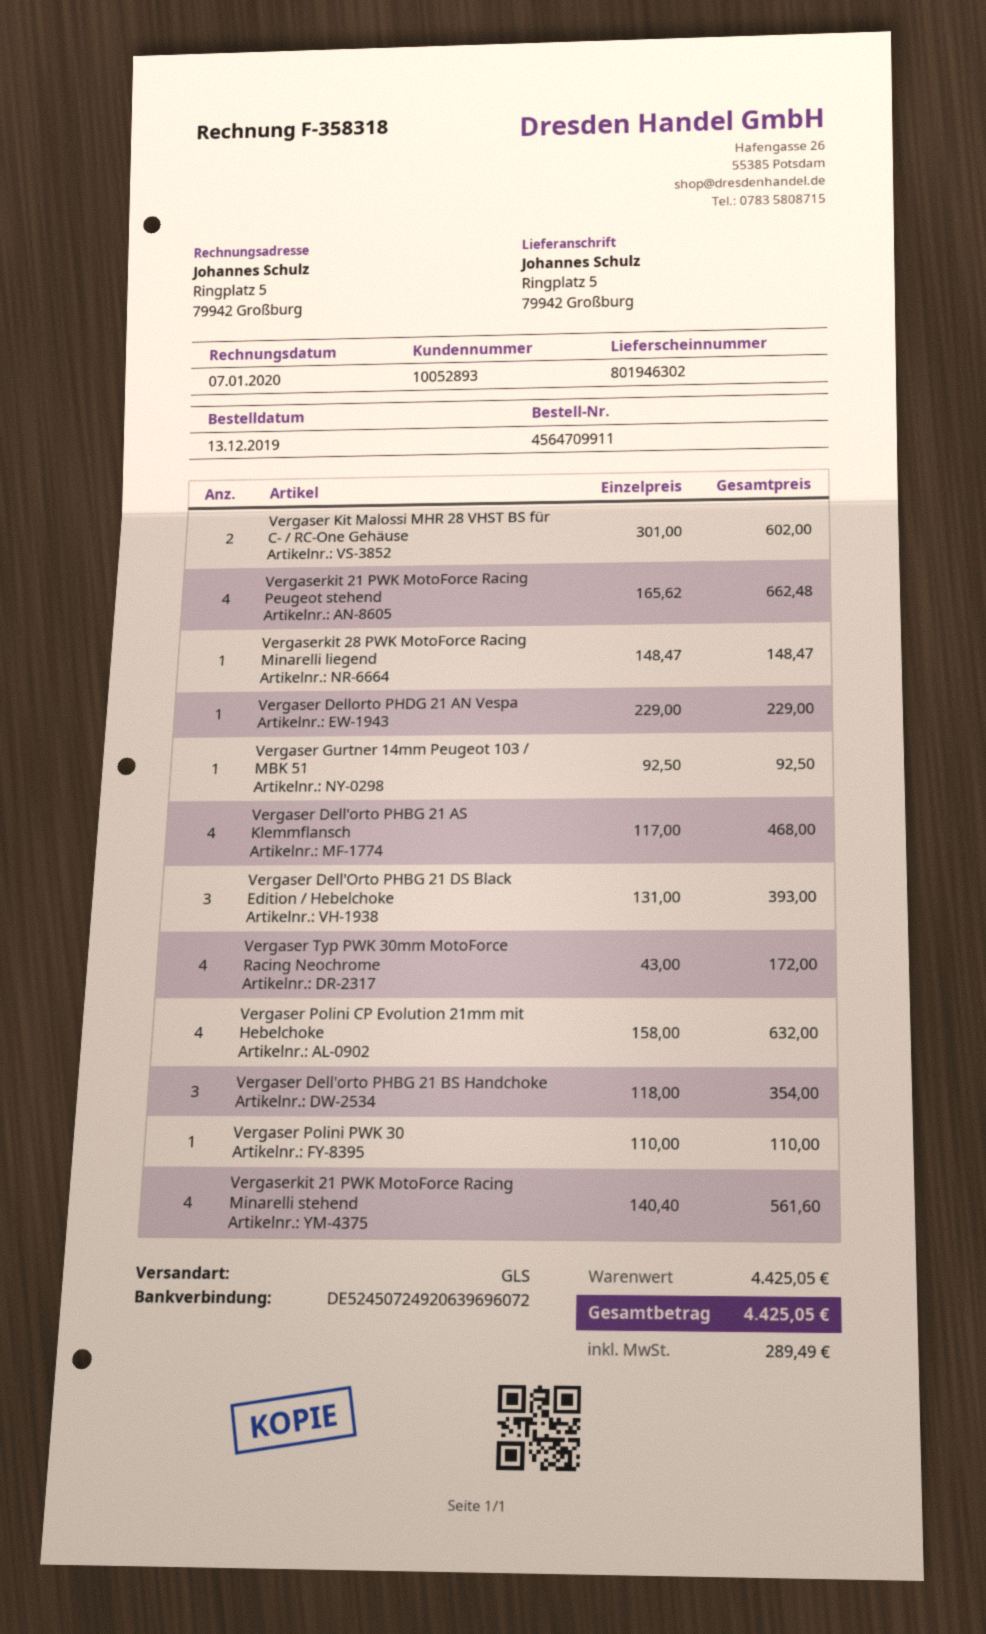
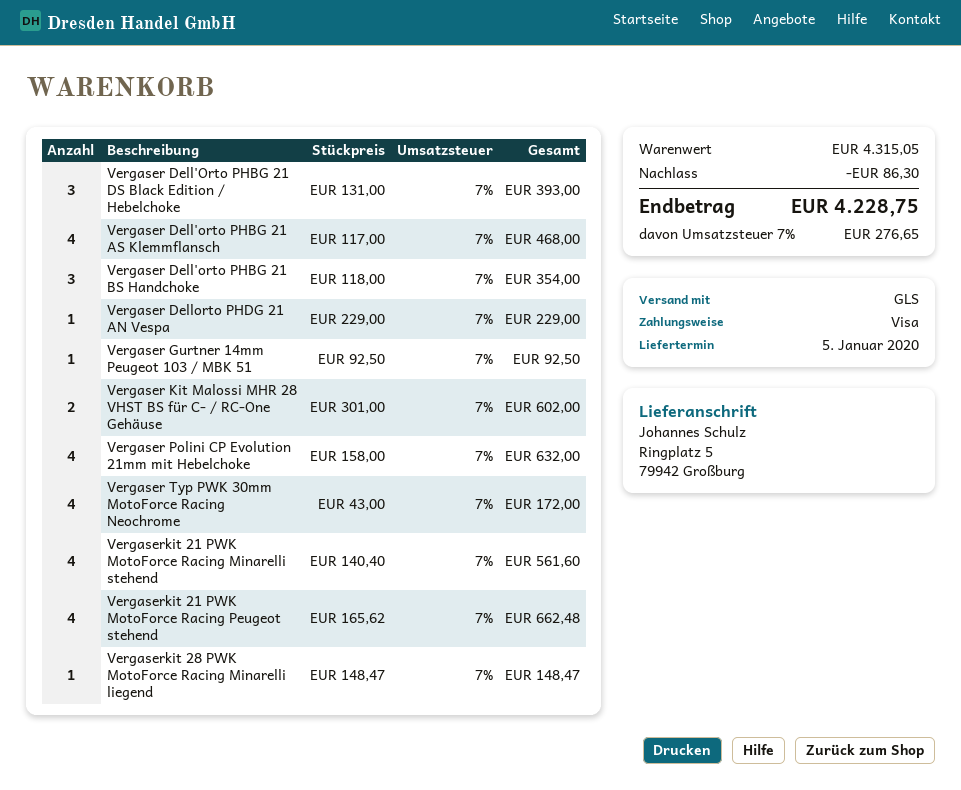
Vergaser Polini PWK 30: 1 x 110.00 = 110.00 -> none
subtotal: 4425.05 -> 4315.05
discount: none -> 86.30
tax: 289.49 -> 276.65
total: 4425.05 -> 4228.75

